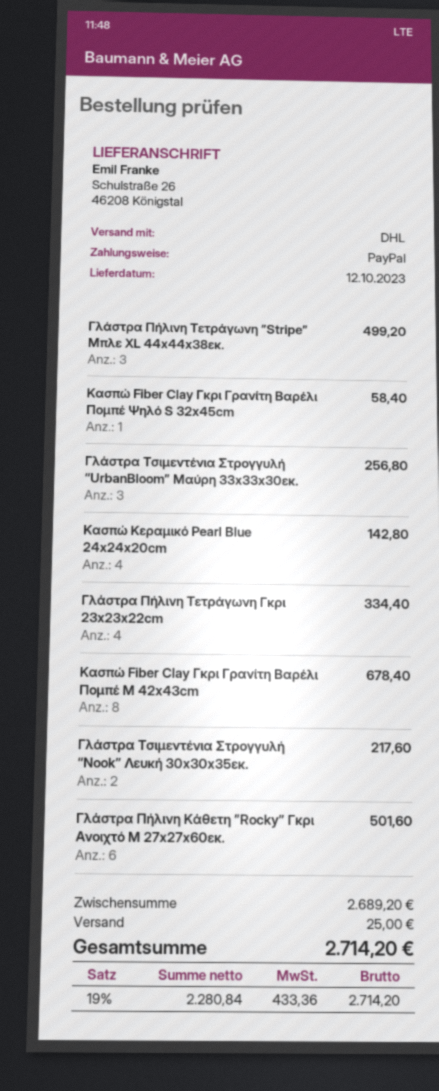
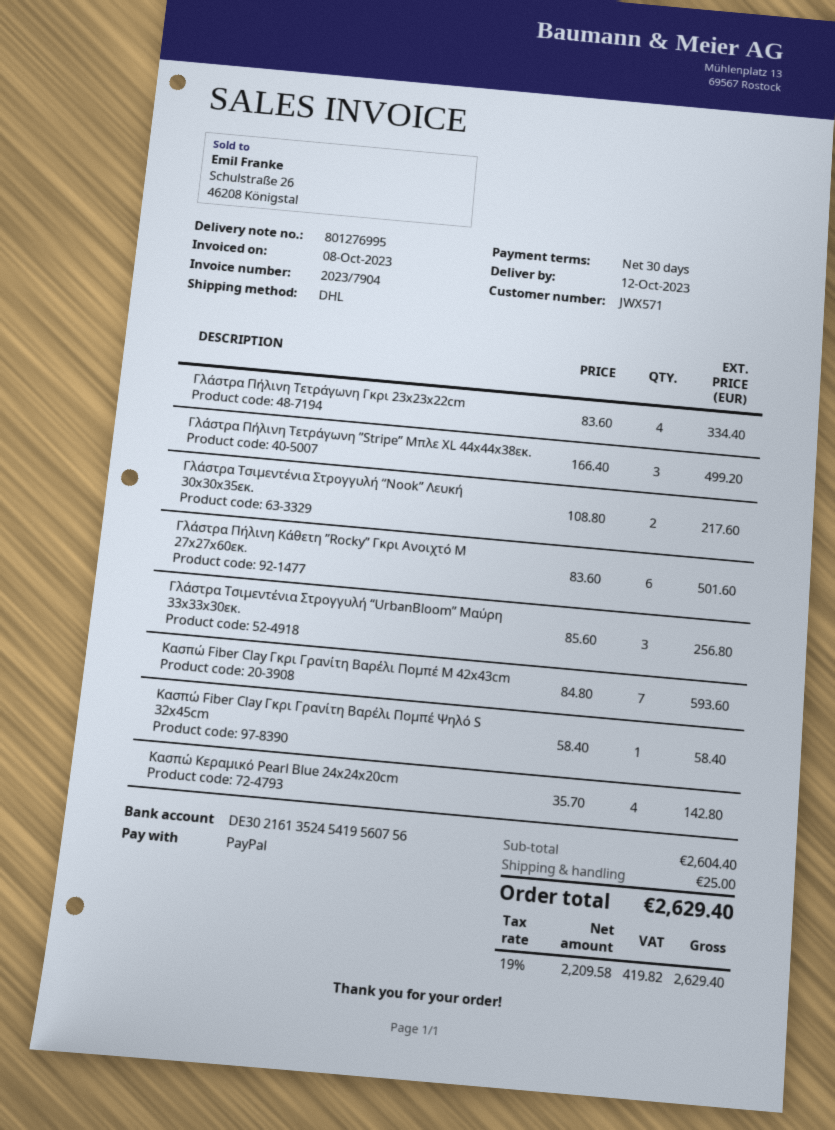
Κασπώ Fiber Clay Γκρι Γρανίτη Βαρέλι Πομπέ M 42x43cm: 8 for 678.40 -> 7 for 593.60
subtotal: 2689.20 -> 2604.40
net: 2280.84 -> 2209.58
tax: 19% = 433.36 -> 19% = 419.82
total: 2714.20 -> 2629.40

